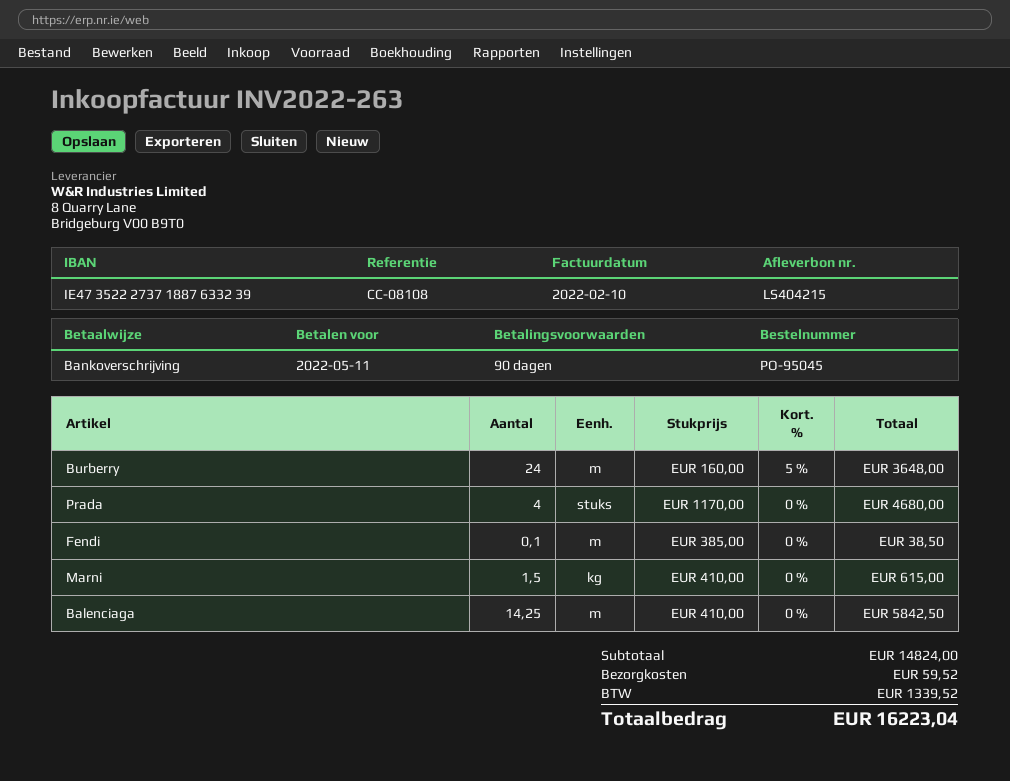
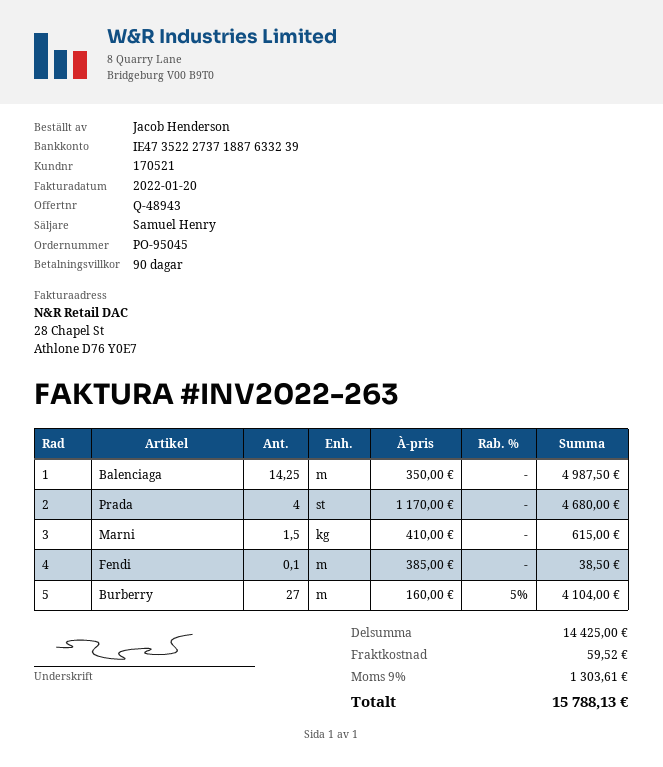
invoice date: 2022-02-10 -> 2022-01-20
Burberry: 24 x 160.00 - 5% = 3648.00 -> 27 x 160.00 - 5% = 4104.00
Balenciaga: 14.25 x 410.00 = 5842.50 -> 14.25 x 350.00 = 4987.50
subtotal: 14824.00 -> 14425.00
tax: 1339.52 -> 1303.61
total: 16223.04 -> 15788.13

